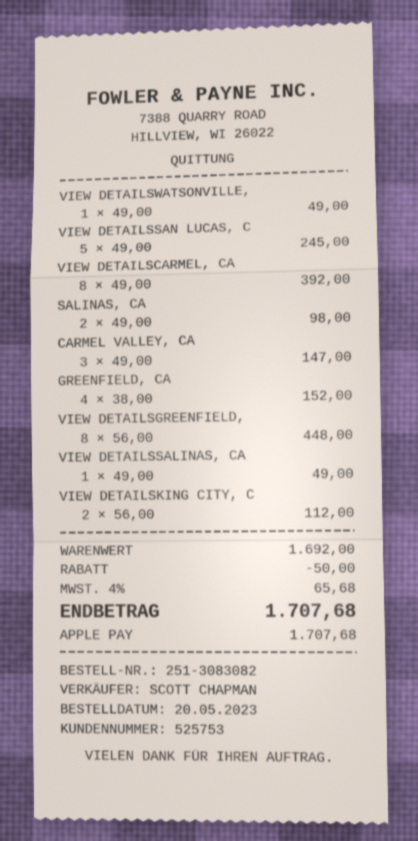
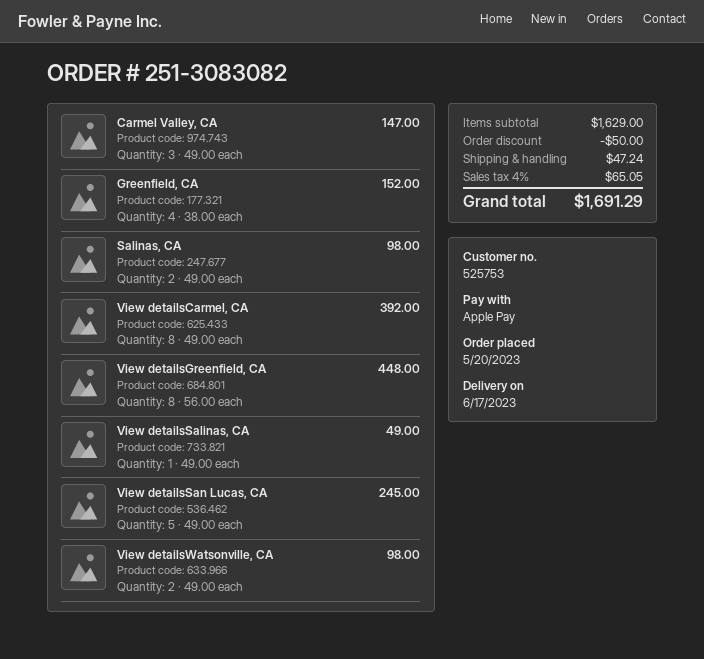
VIEW DETAILSWATSONVILLE,: 1 x 49.00 = 49.00 -> 2 x 49.00 = 98.00
VIEW DETAILSKING CITY, C: 2 x 56.00 = 112.00 -> none
subtotal: 1692.00 -> 1629.00
shipping: none -> 47.24
tax: 4% = 65.68 -> 4% = 65.05
total: 1707.68 -> 1691.29

